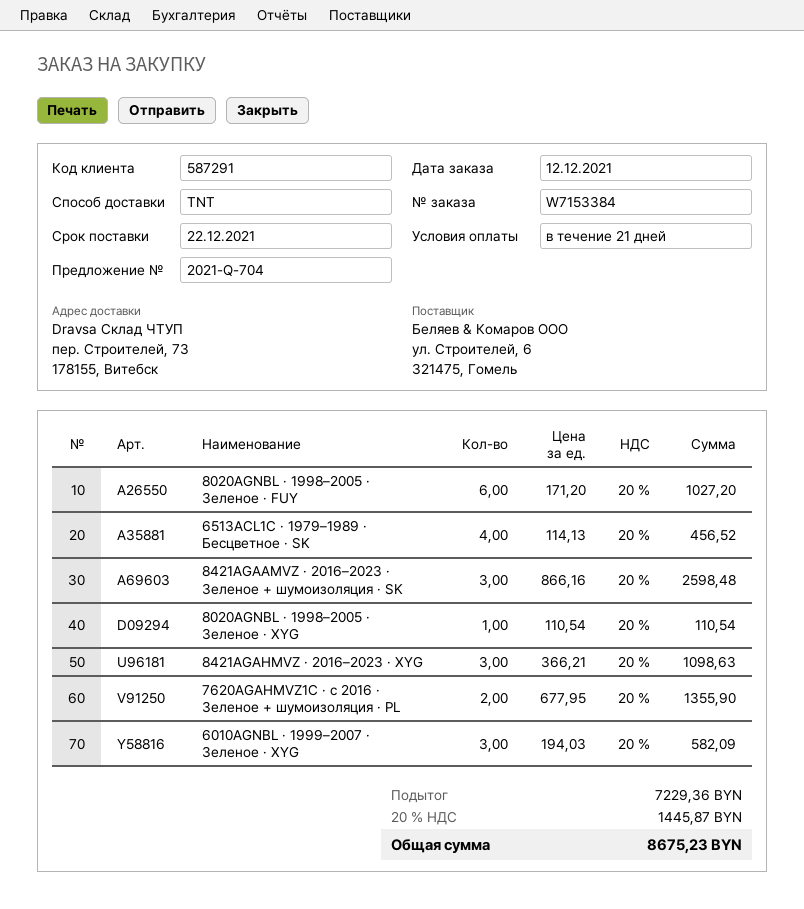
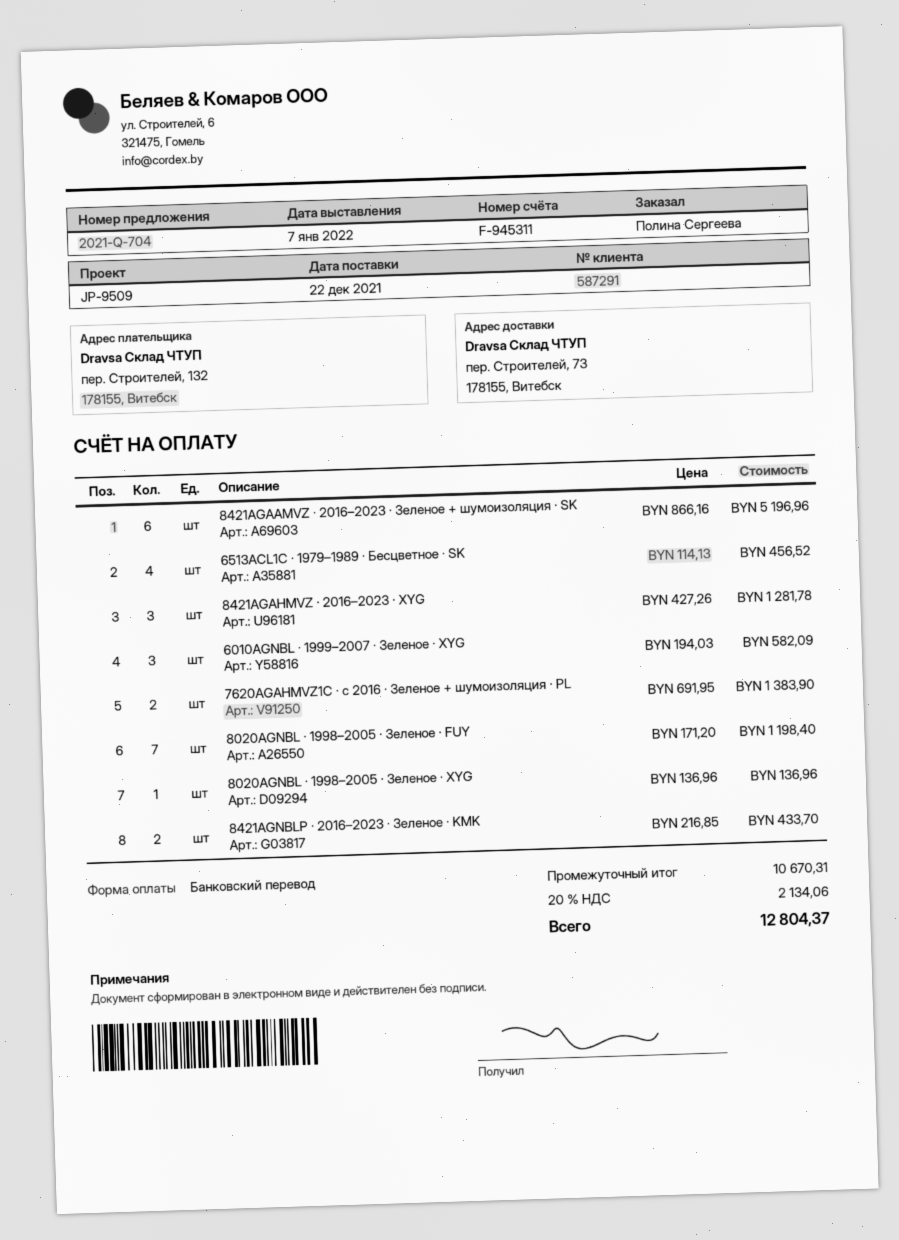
8020AGNBL · 1998–2005 · Зеленое · FUY: 6 x 171.20 = 1027.20 -> 7 x 171.20 = 1198.40
8421AGAAMVZ · 2016–2023 · Зеленое + шумоизоляция · SK: 3 x 866.16 = 2598.48 -> 6 x 866.16 = 5196.96
8020AGNBL · 1998–2005 · Зеленое · XYG: 1 x 110.54 = 110.54 -> 1 x 136.96 = 136.96
8421AGAHMVZ · 2016–2023 · XYG: 3 x 366.21 = 1098.63 -> 3 x 427.26 = 1281.78
7620AGAHMVZ1C · с 2016 · Зеленое + шумоизоляция · PL: 2 x 677.95 = 1355.90 -> 2 x 691.95 = 1383.90
8421AGNBLP · 2016–2023 · Зеленое · KMK: none -> 2 x 216.85 = 433.70
subtotal: 7229.36 -> 10670.31
tax: 20% = 1445.87 -> 20% = 2134.06
total: 8675.23 -> 12804.37

